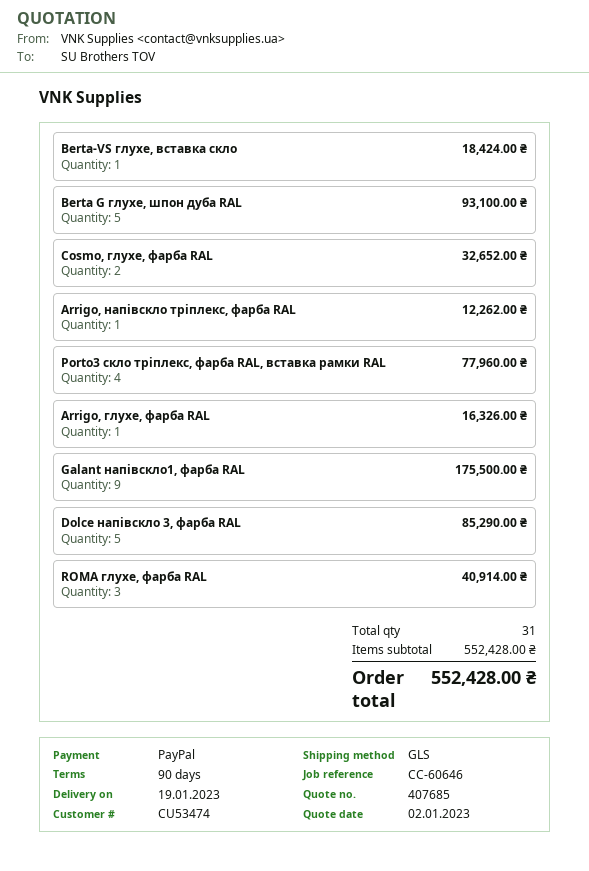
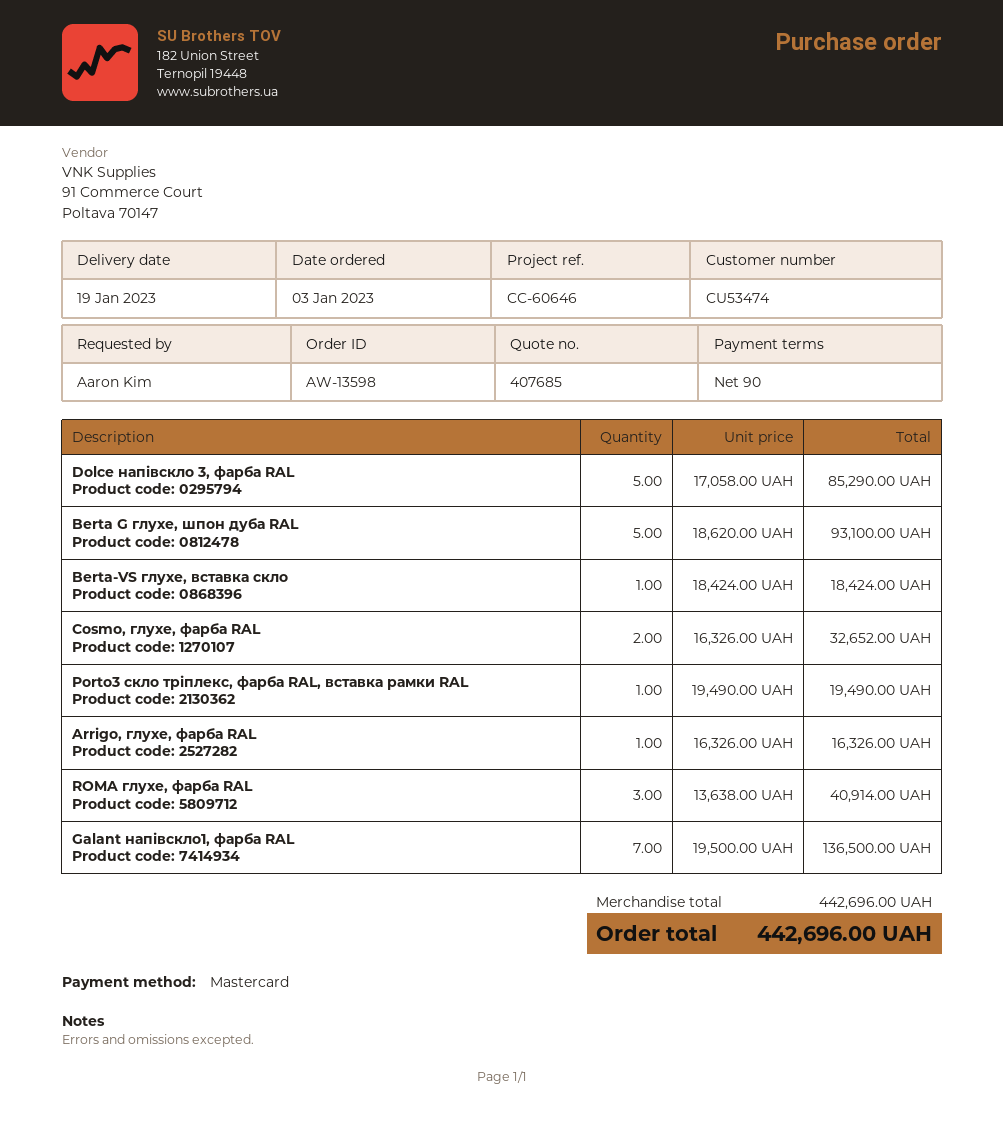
payment method: PayPal -> Mastercard
Arrigo, напівскло тріплекс, фарба RAL: 1 for 12262.00 -> none
Porto3 скло тріплекс, фарба RAL, вставка рамки RAL: 4 for 77960.00 -> 1 for 19490.00
Galant напівскло1, фарба RAL: 9 for 175500.00 -> 7 for 136500.00
subtotal: 552428.00 -> 442696.00
total: 552428.00 -> 442696.00

